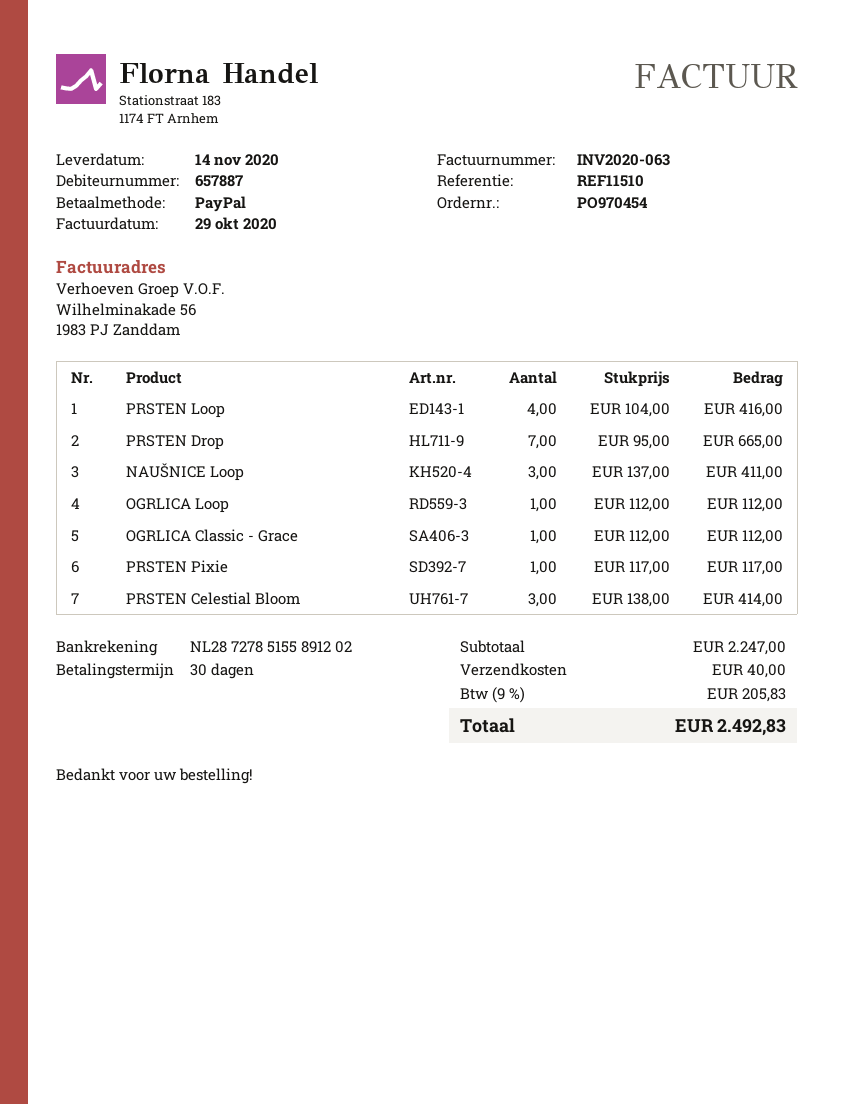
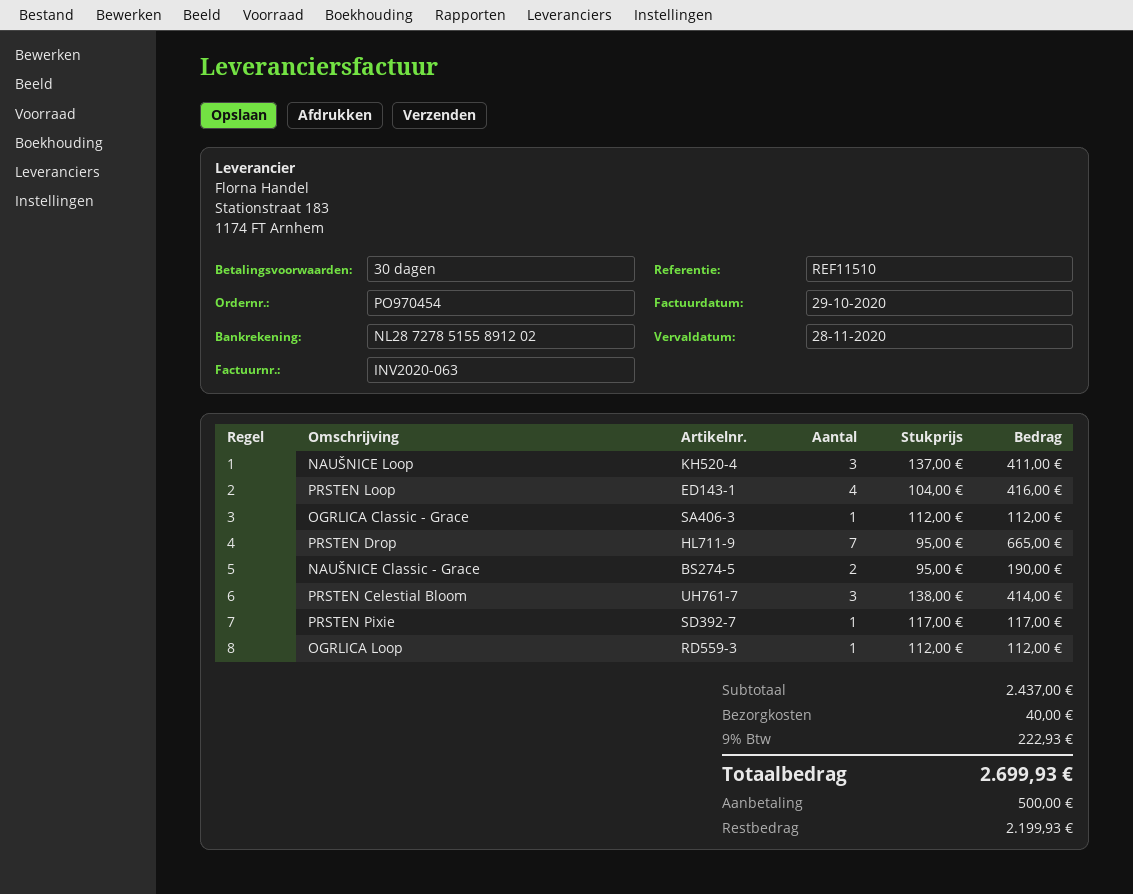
NAUŠNICE Classic - Grace: none -> 2 x 95.00 = 190.00
subtotal: 2247.00 -> 2437.00
tax: 9% = 205.83 -> 9% = 222.93
total: 2492.83 -> 2699.93

